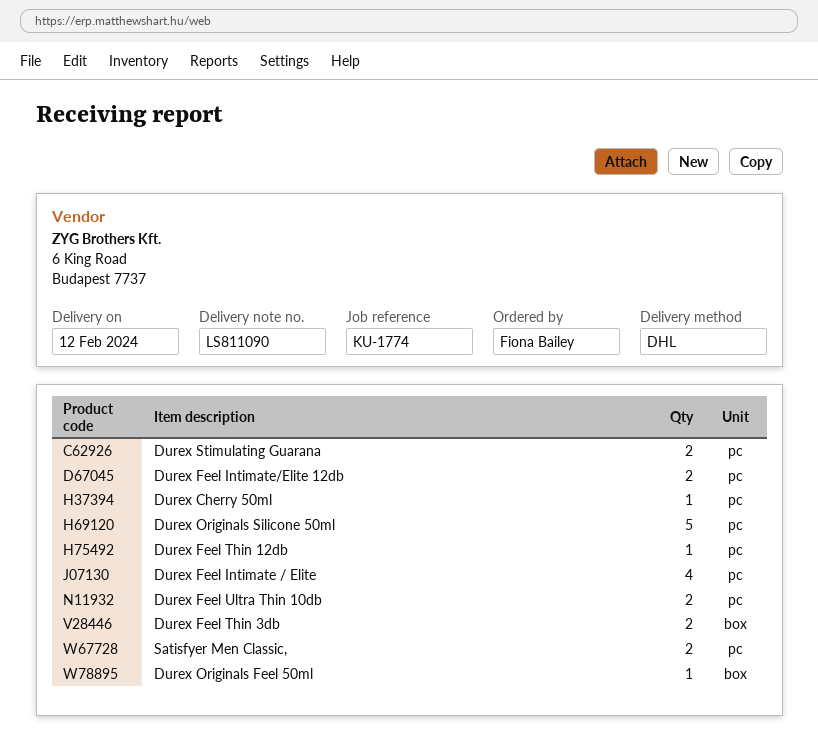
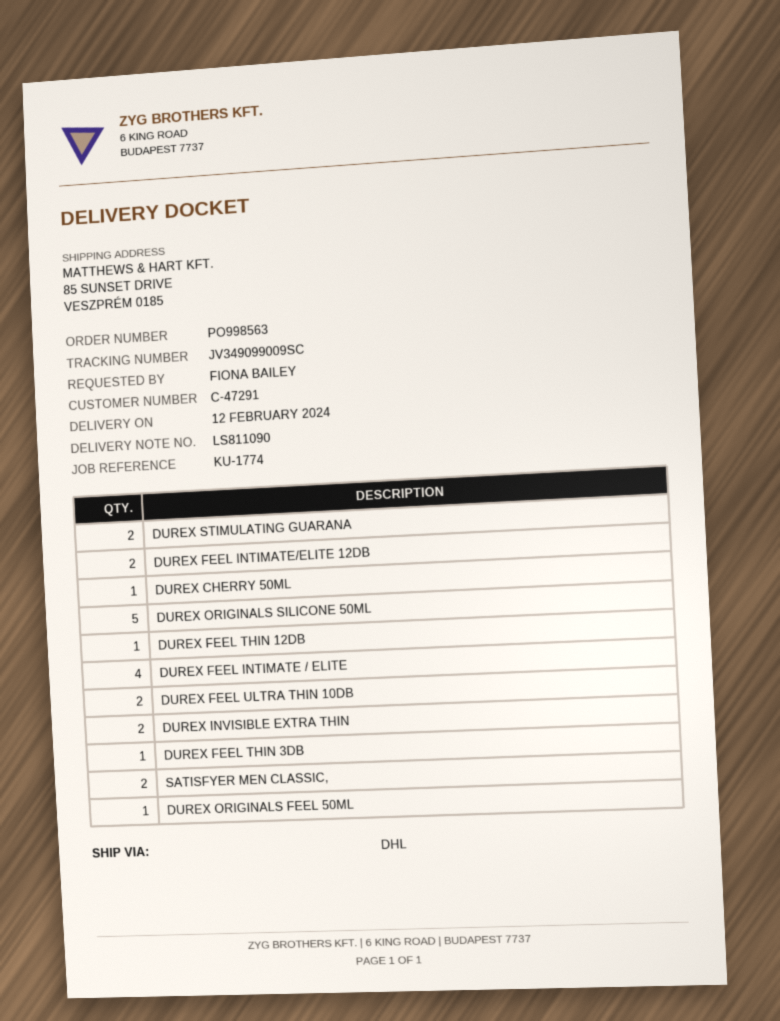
Durex Feel Thin 3db: 2 -> 1
DUREX INVISIBLE EXTRA THIN: none -> 2

